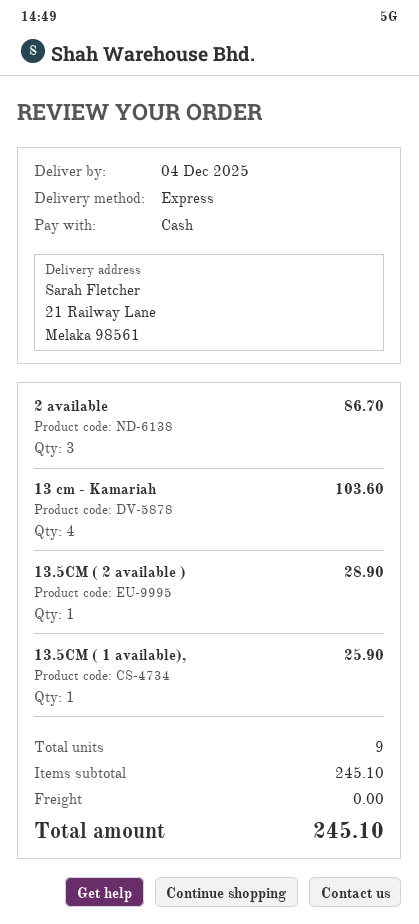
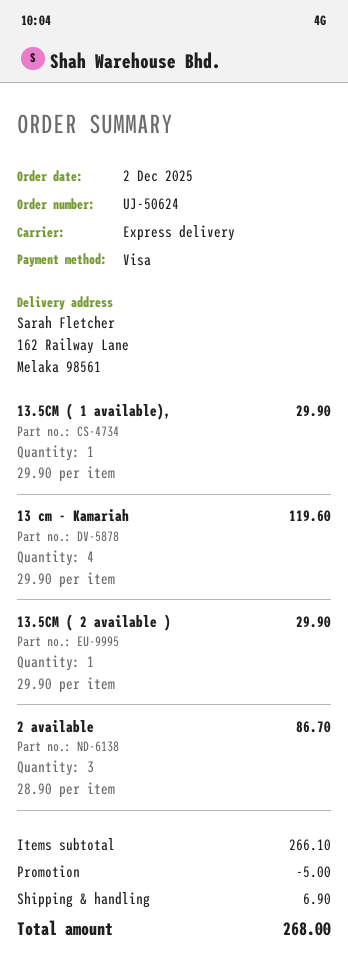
payment method: cash -> Visa
ship to: 21 Railway Lane, Melaka 98561 -> 162 Railway Lane, Melaka 98561
13 cm - Kamariah: 4 for 103.60 -> 4 for 119.60
13.5CM ( 2 available ): 1 for 28.90 -> 1 for 29.90
13.5CM ( 1 available),: 1 for 25.90 -> 1 for 29.90
subtotal: 245.10 -> 266.10
discount: none -> 5.00
shipping: 0.00 -> 6.90
total: 245.10 -> 268.00

